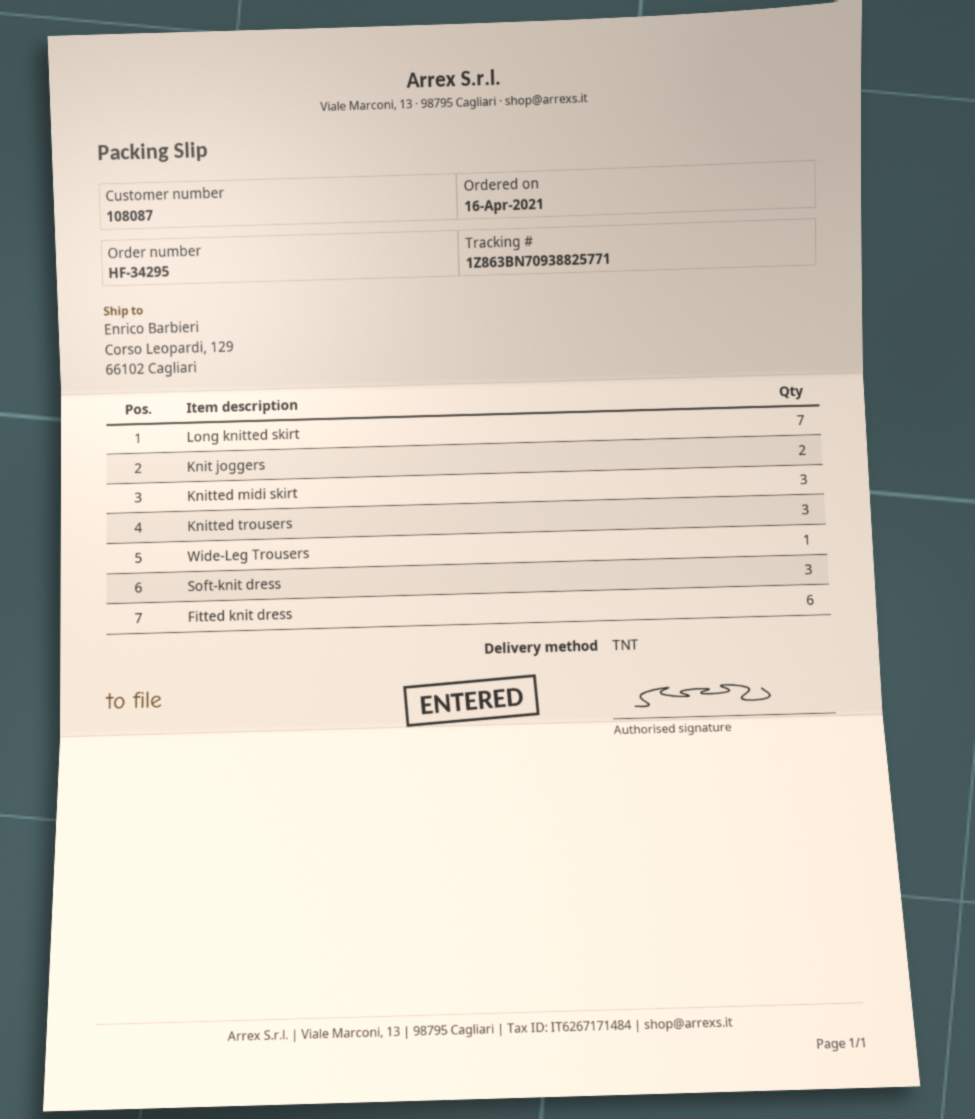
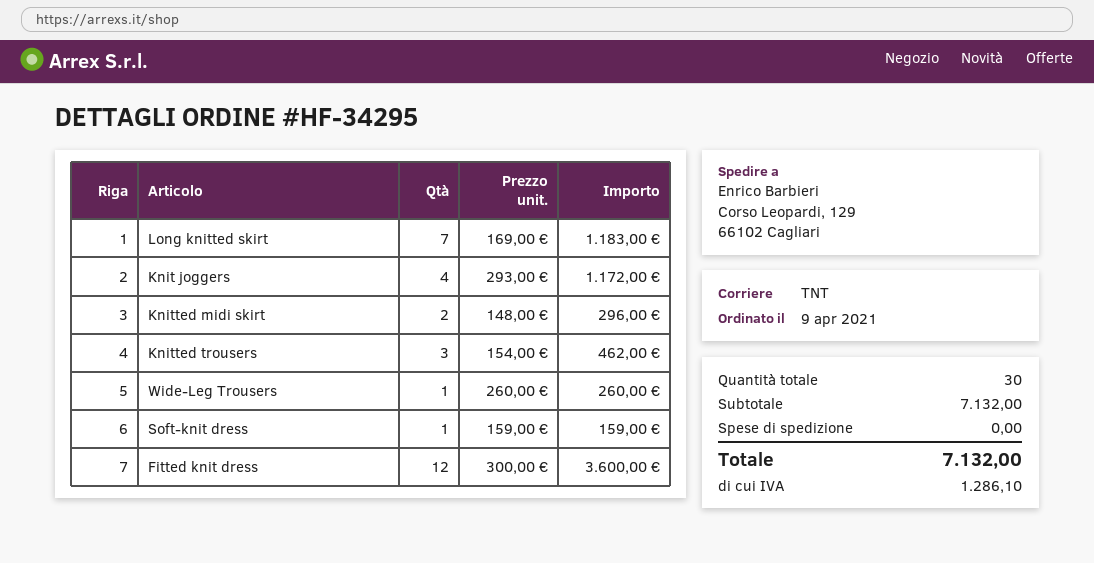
order date: 2021-04-16 -> 2021-04-09
Knit joggers: 2 -> 4
Knitted midi skirt: 3 -> 2
Soft-knit dress: 3 -> 1
Fitted knit dress: 6 -> 12

